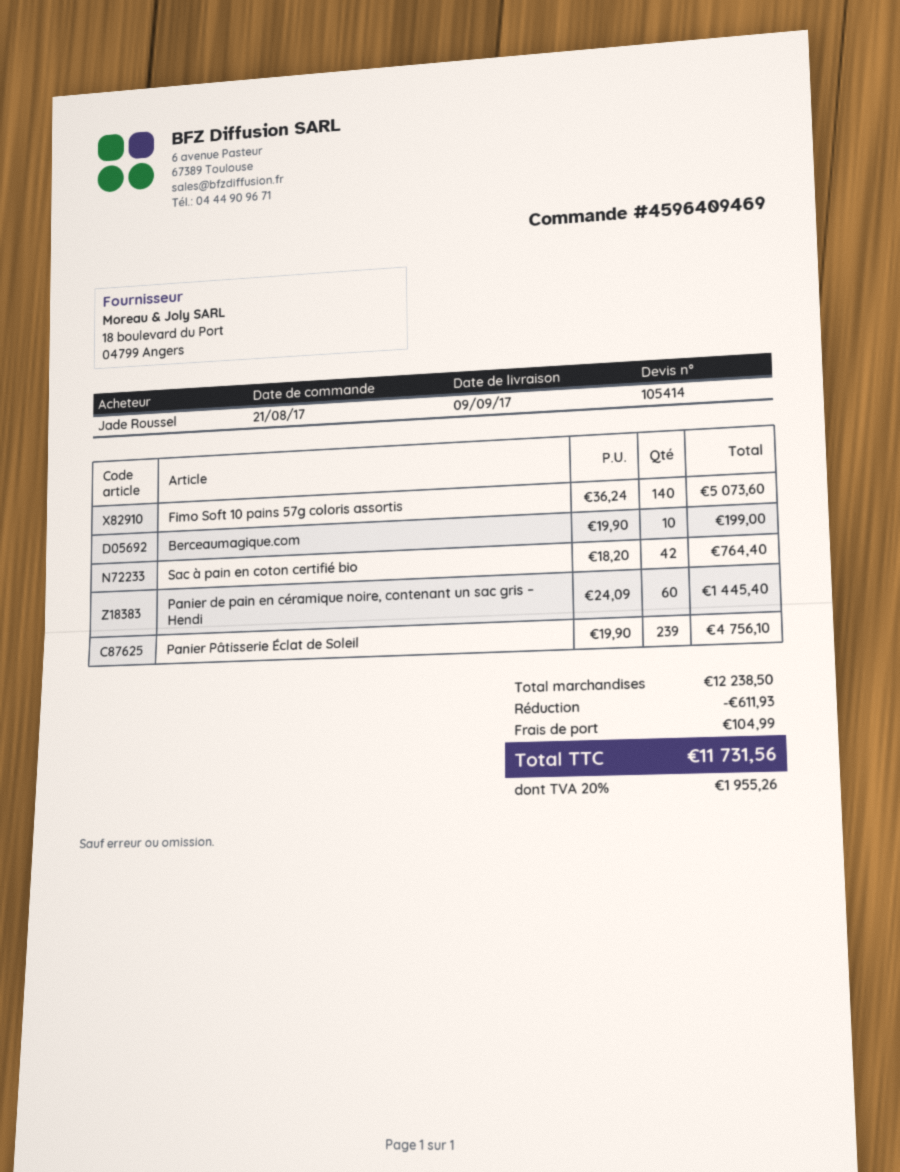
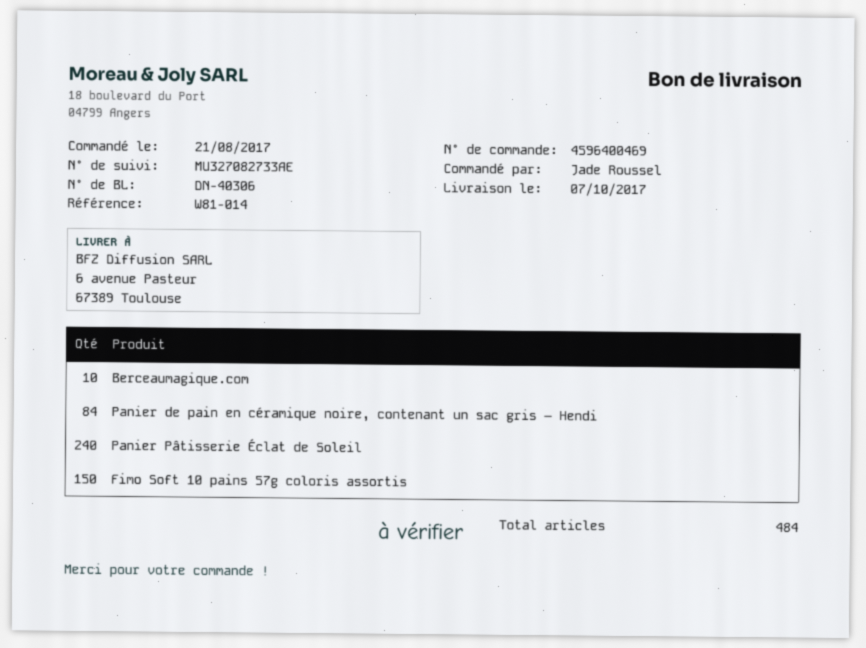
order number: 4596409469 -> 4596400469
delivery date: 2017-09-09 -> 2017-10-07
Fimo Soft 10 pains 57g coloris assortis: 140 -> 150
Sac à pain en coton certifié bio: 42 -> none
Panier de pain en céramique noire, contenant un sac gris – Hendi: 60 -> 84
Panier Pâtisserie Éclat de Soleil: 239 -> 240

